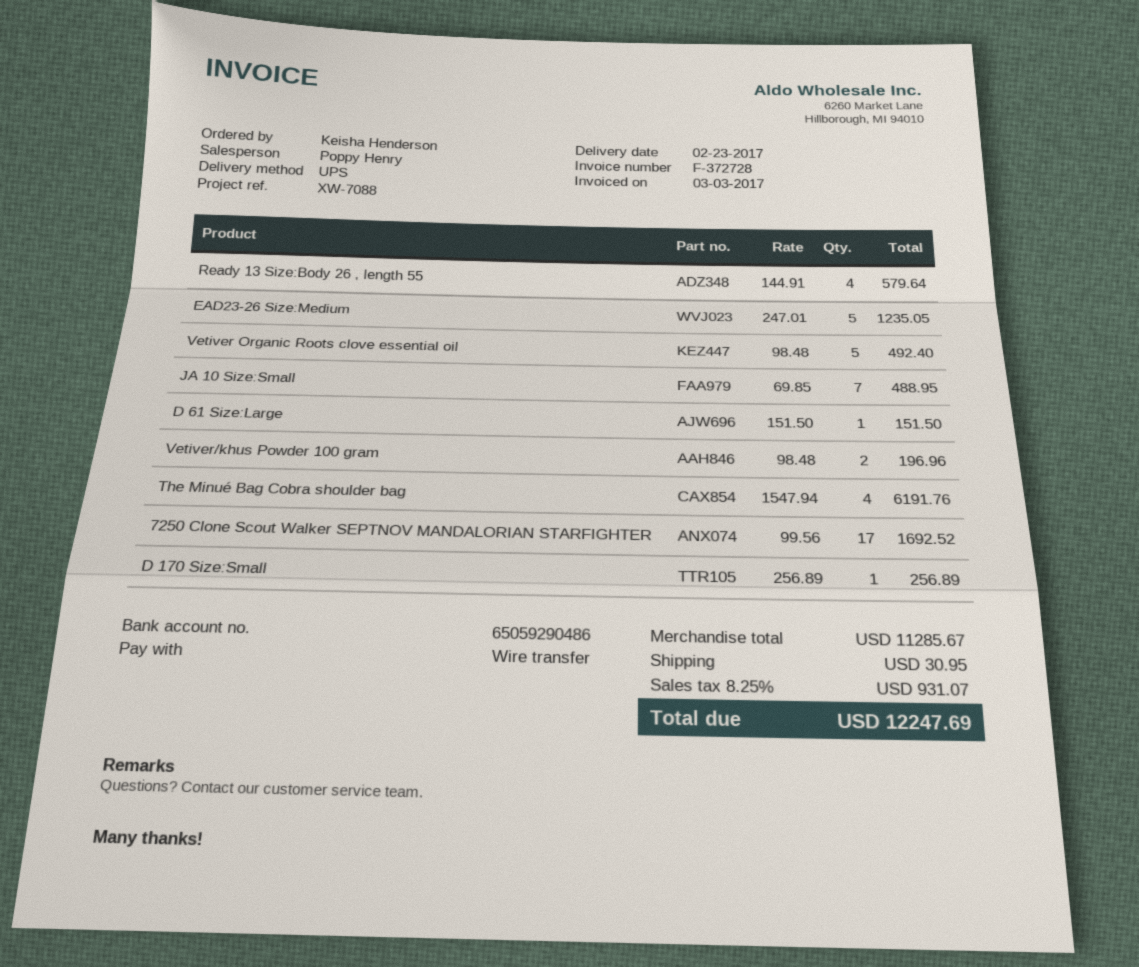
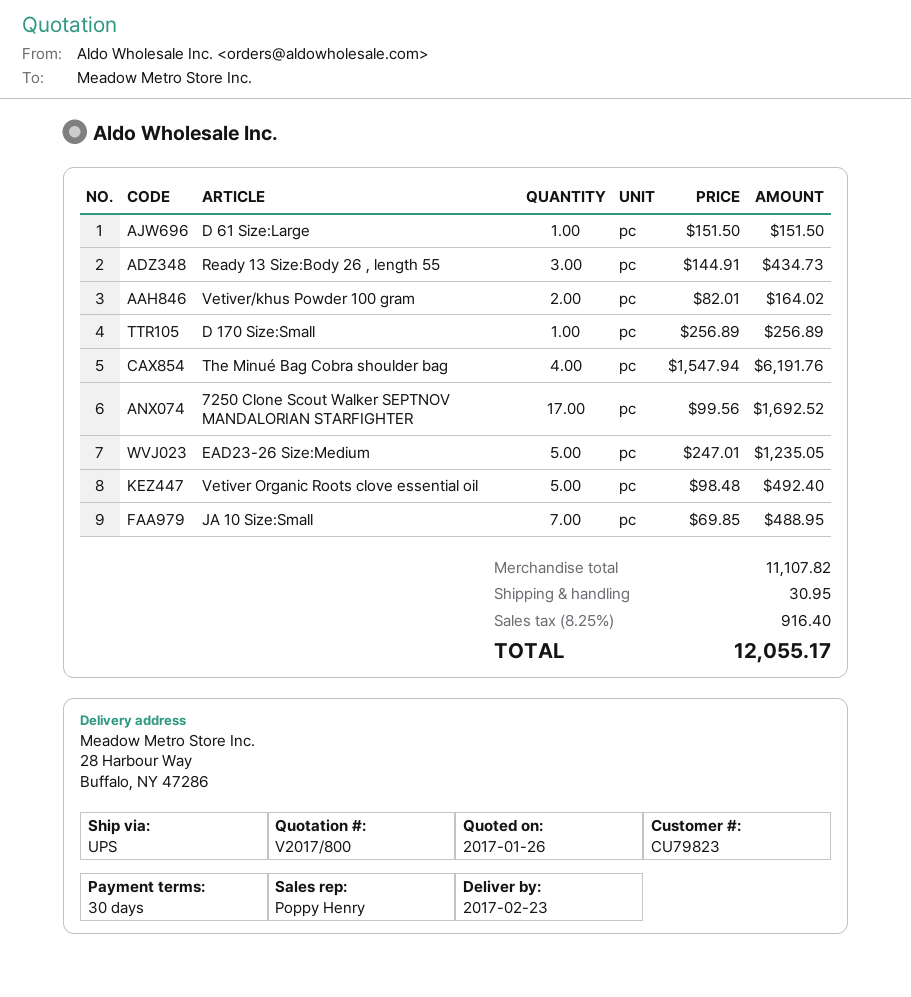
Ready 13 Size:Body 26 , length 55: 4 x 144.91 = 579.64 -> 3 x 144.91 = 434.73
Vetiver/khus Powder 100 gram: 2 x 98.48 = 196.96 -> 2 x 82.01 = 164.02
subtotal: 11285.67 -> 11107.82
tax: 8.25% = 931.07 -> 8.25% = 916.40
total: 12247.69 -> 12055.17

